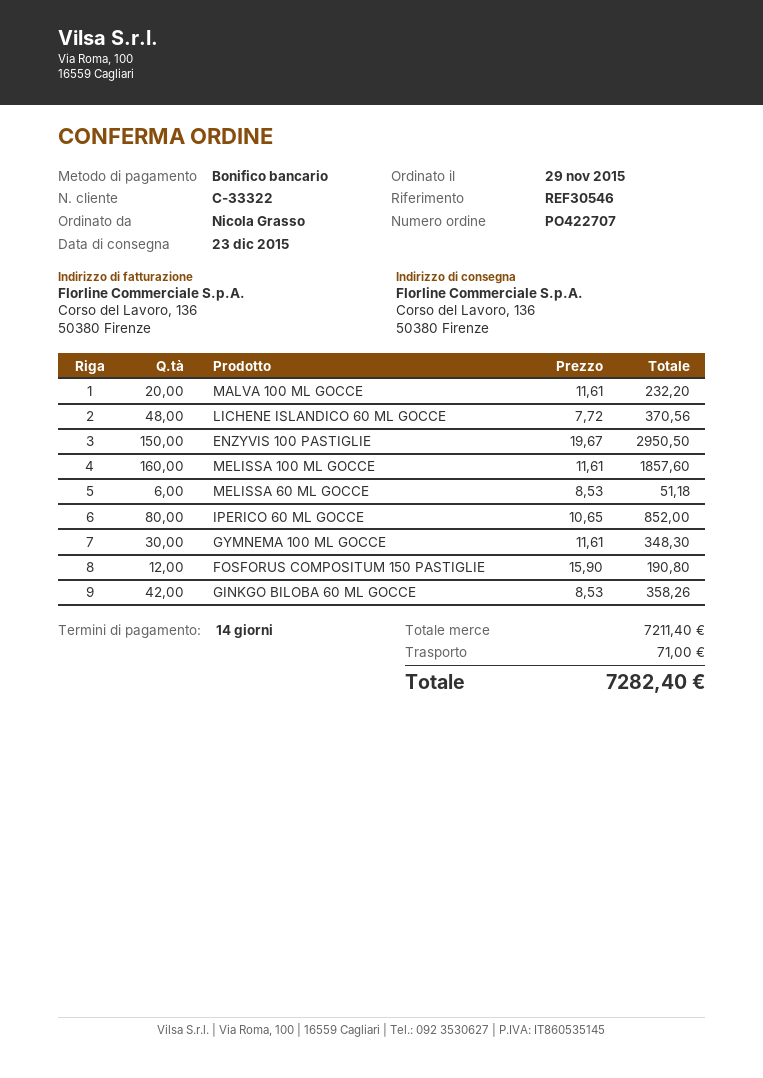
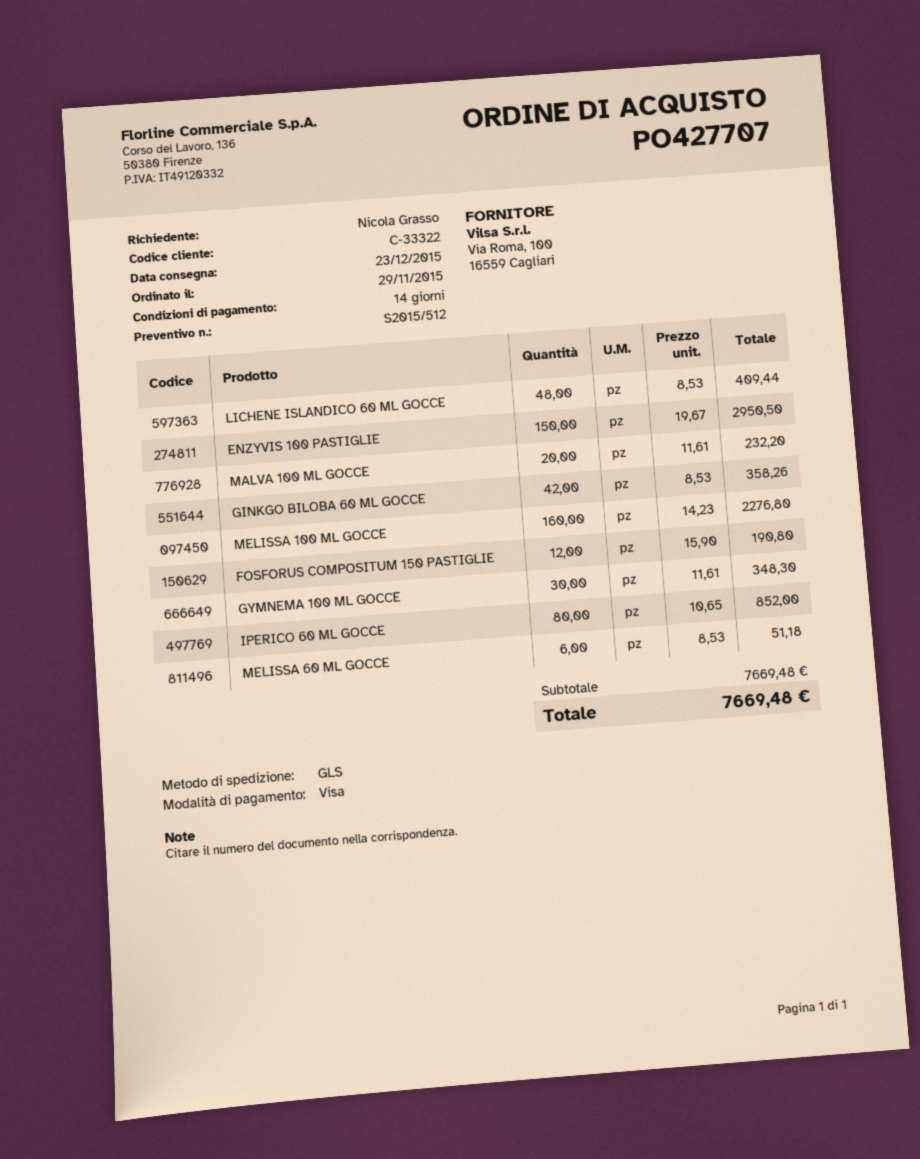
order number: PO422707 -> PO427707
payment method: bank transfer -> Visa
LICHENE ISLANDICO 60 ML GOCCE: 48 x 7.72 = 370.56 -> 48 x 8.53 = 409.44
MELISSA 100 ML GOCCE: 160 x 11.61 = 1857.60 -> 160 x 14.23 = 2276.80
subtotal: 7211.40 -> 7669.48
shipping: 71.00 -> none
total: 7282.40 -> 7669.48

